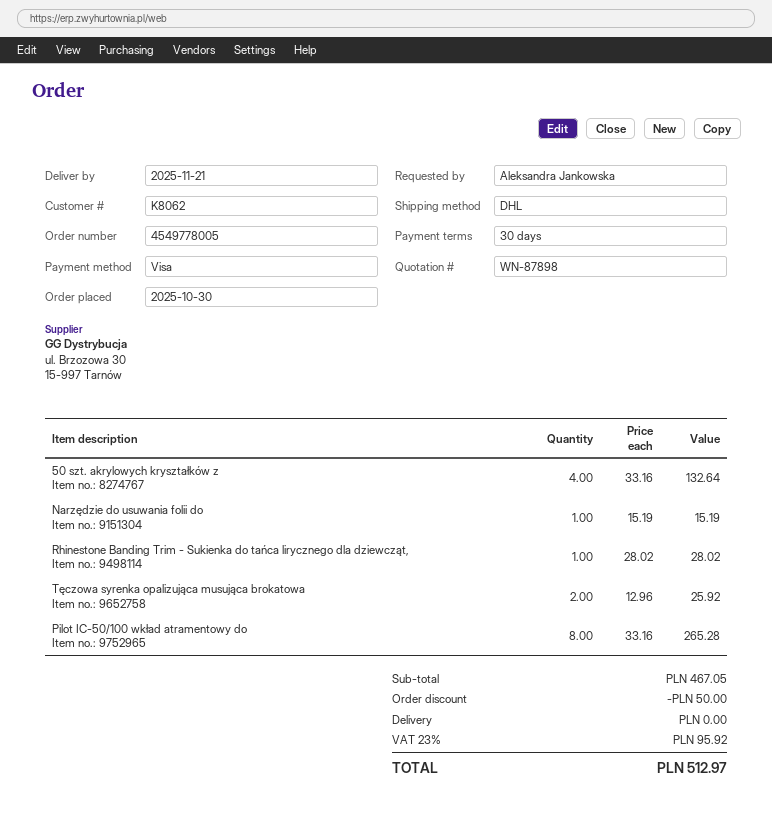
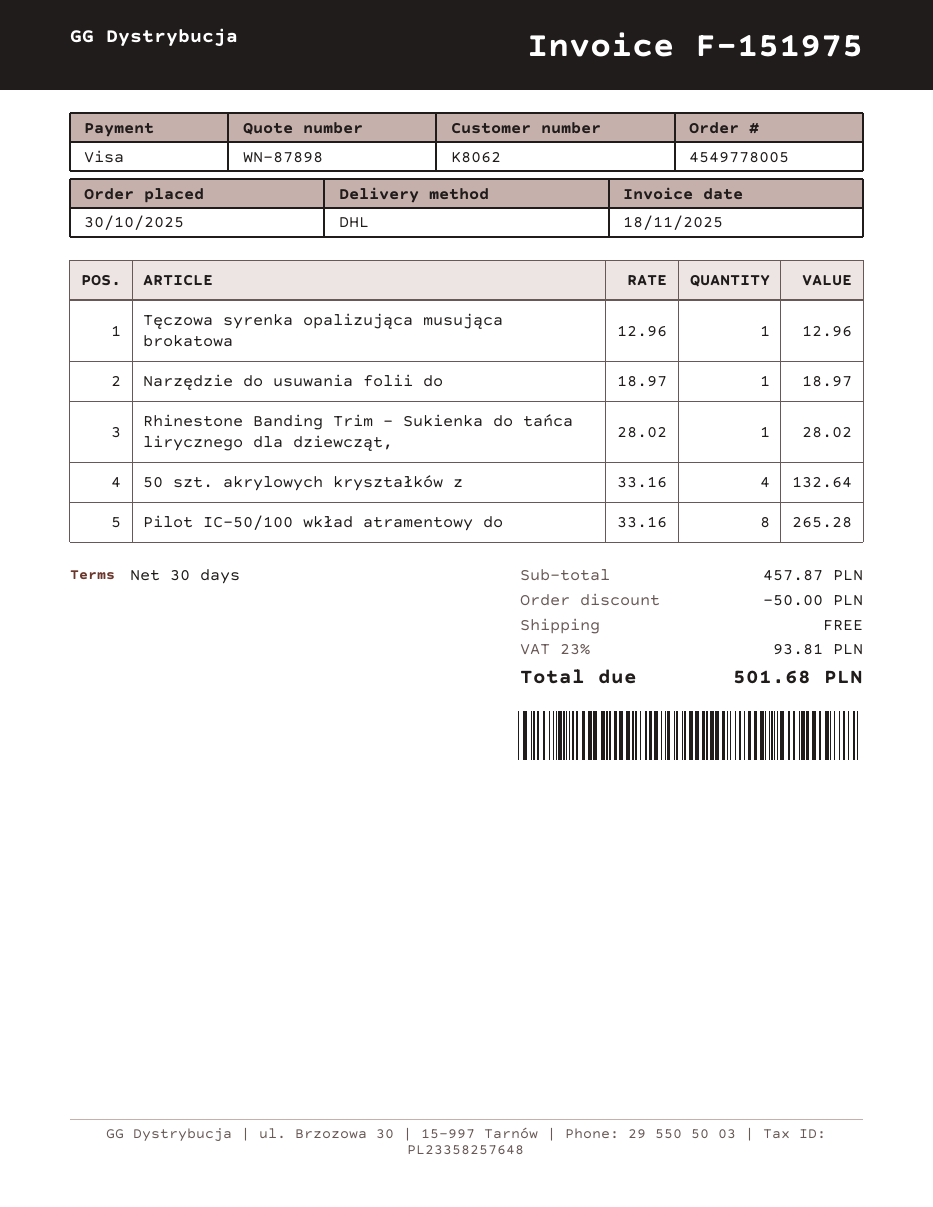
Narzędzie do usuwania folii do: 1 x 15.19 = 15.19 -> 1 x 18.97 = 18.97
Tęczowa syrenka opalizująca musująca brokatowa: 2 x 12.96 = 25.92 -> 1 x 12.96 = 12.96
subtotal: 467.05 -> 457.87
tax: 23% = 95.92 -> 23% = 93.81
total: 512.97 -> 501.68

